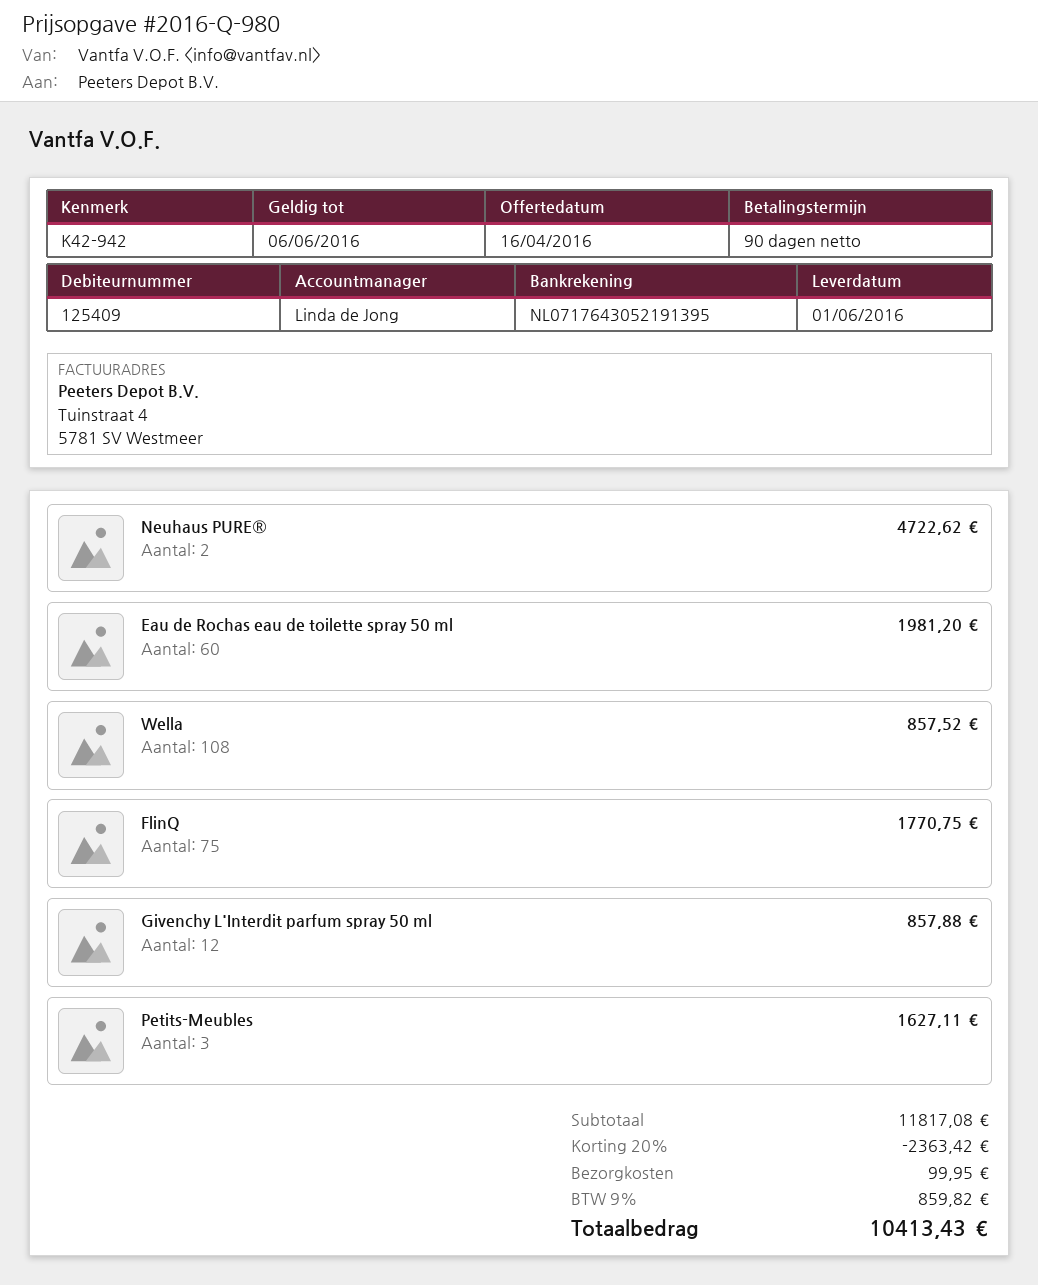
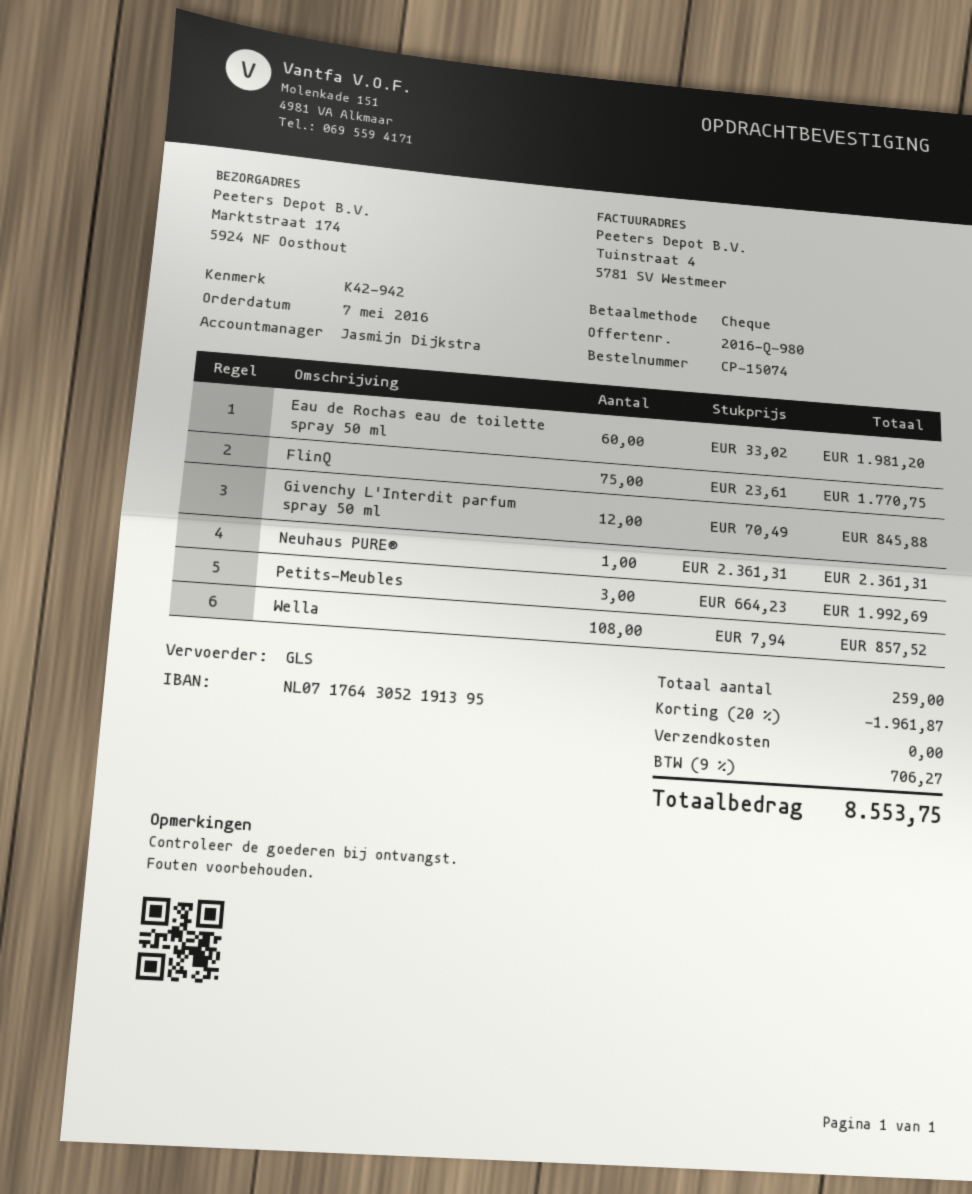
sales rep: Linda de Jong -> Jasmijn Dijkstra
Neuhaus PURE®: 2 for 4722.62 -> 1 for 2361.31
Givenchy L'Interdit parfum spray 50 ml: 12 for 857.88 -> 12 for 845.88
Petits-Meubles: 3 for 1627.11 -> 3 for 1992.69
discount: 20% = 2363.42 -> 20% = 1961.87
shipping: 99.95 -> 0.00
tax: 9% = 859.82 -> 9% = 706.27
total: 10413.43 -> 8553.75

